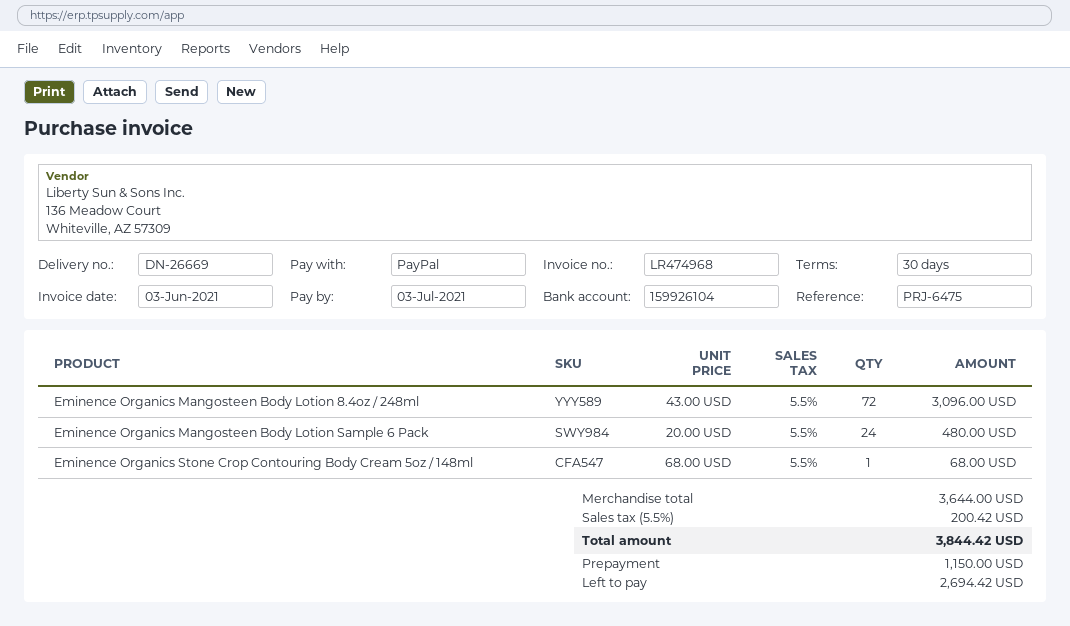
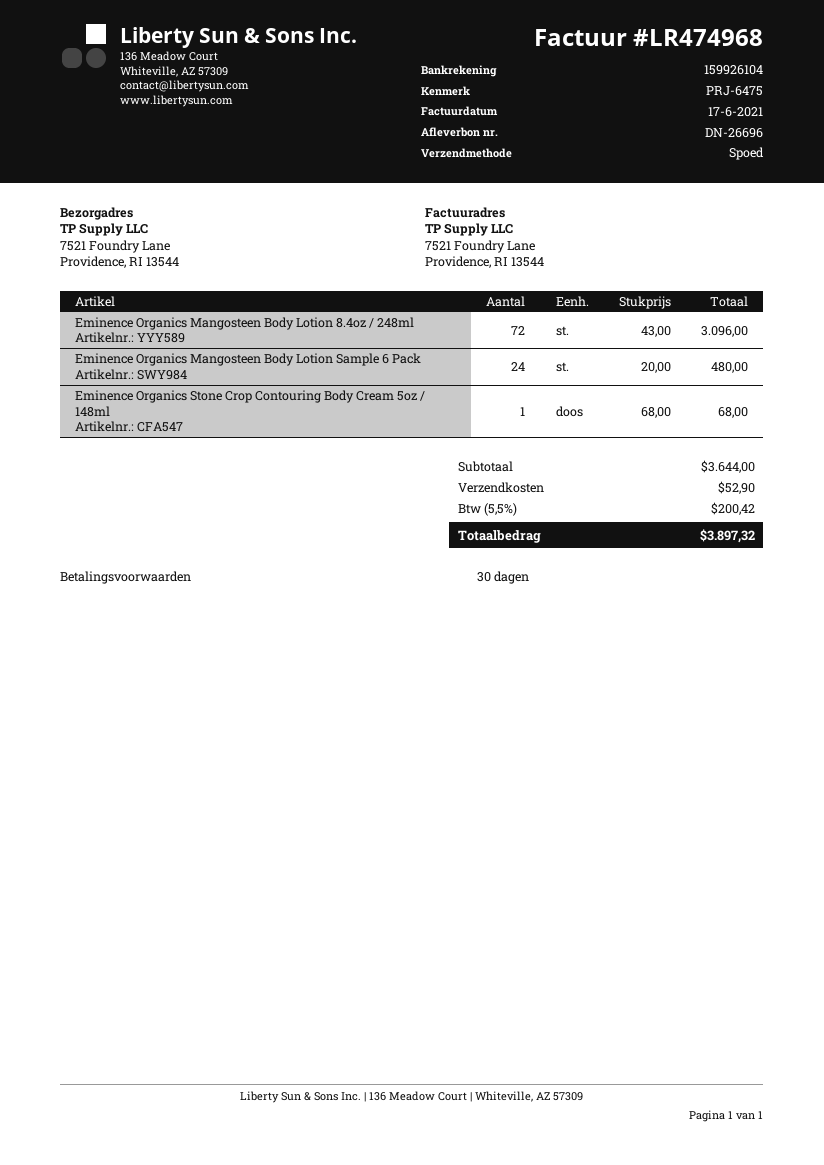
delivery note number: DN-26669 -> DN-26696
invoice date: 2021-06-03 -> 2021-06-17
shipping: none -> 52.90
total: 3844.42 -> 3897.32

